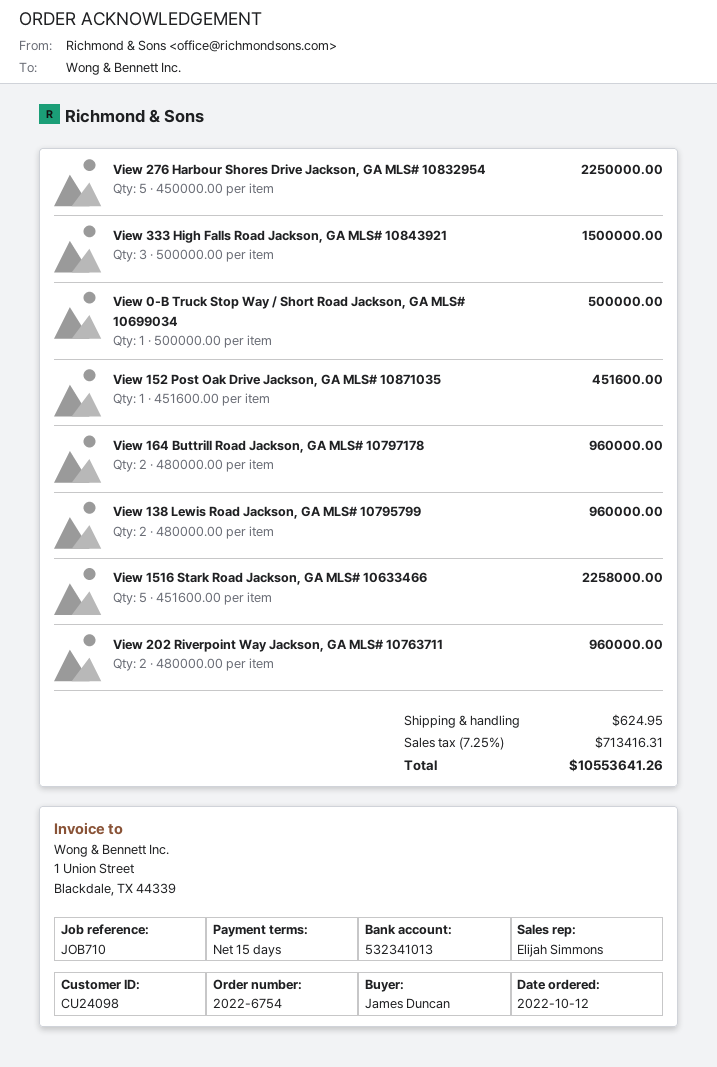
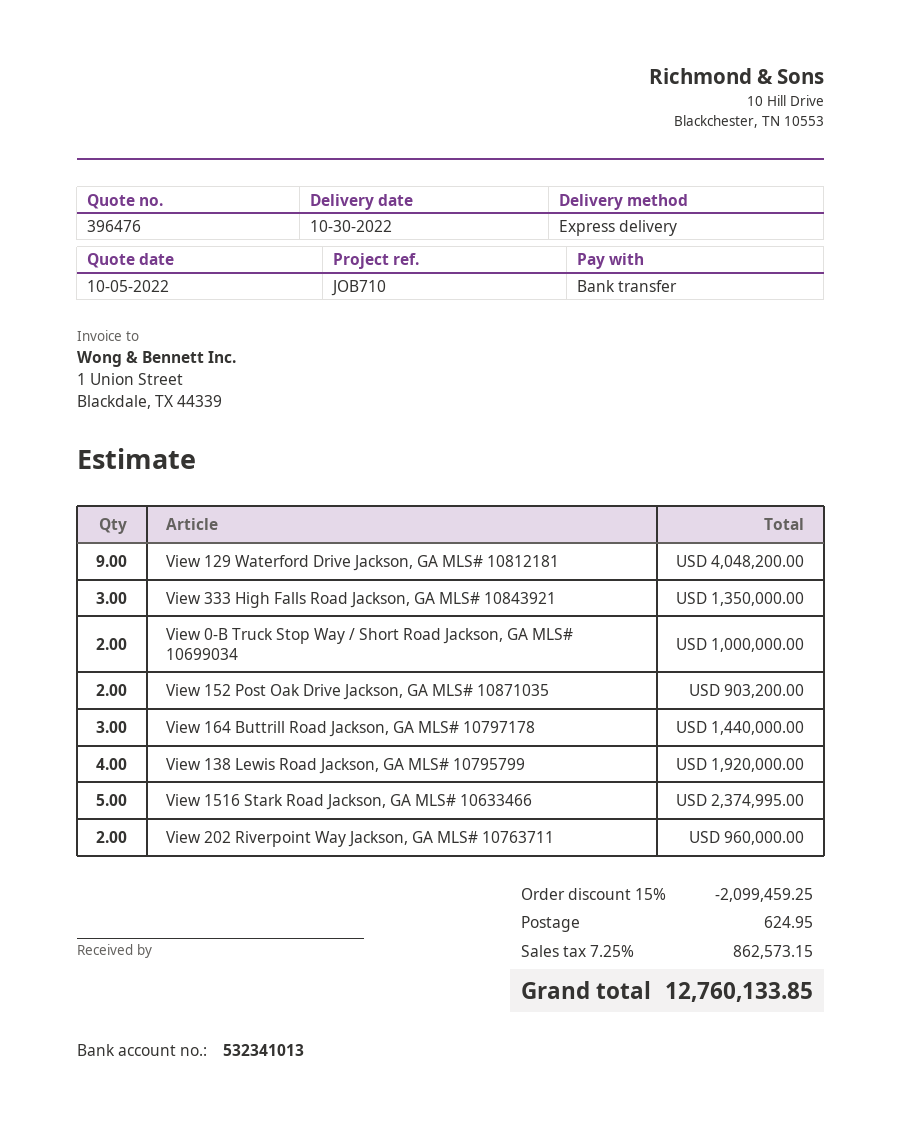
View 276 Harbour Shores Drive Jackson, GA MLS# 10832954: 5 for 2250000.00 -> none
View 333 High Falls Road Jackson, GA MLS# 10843921: 3 for 1500000.00 -> 3 for 1350000.00
View 0-B Truck Stop Way / Short Road Jackson, GA MLS# 10699034: 1 for 500000.00 -> 2 for 1000000.00
View 152 Post Oak Drive Jackson, GA MLS# 10871035: 1 for 451600.00 -> 2 for 903200.00
View 164 Buttrill Road Jackson, GA MLS# 10797178: 2 for 960000.00 -> 3 for 1440000.00
View 138 Lewis Road Jackson, GA MLS# 10795799: 2 for 960000.00 -> 4 for 1920000.00
View 1516 Stark Road Jackson, GA MLS# 10633466: 5 for 2258000.00 -> 5 for 2374995.00
View 129 Waterford Drive Jackson, GA MLS# 10812181: none -> 9 for 4048200.00
discount: none -> 15% = 2099459.25
tax: 7.25% = 713416.31 -> 7.25% = 862573.15
total: 10553641.26 -> 12760133.85

